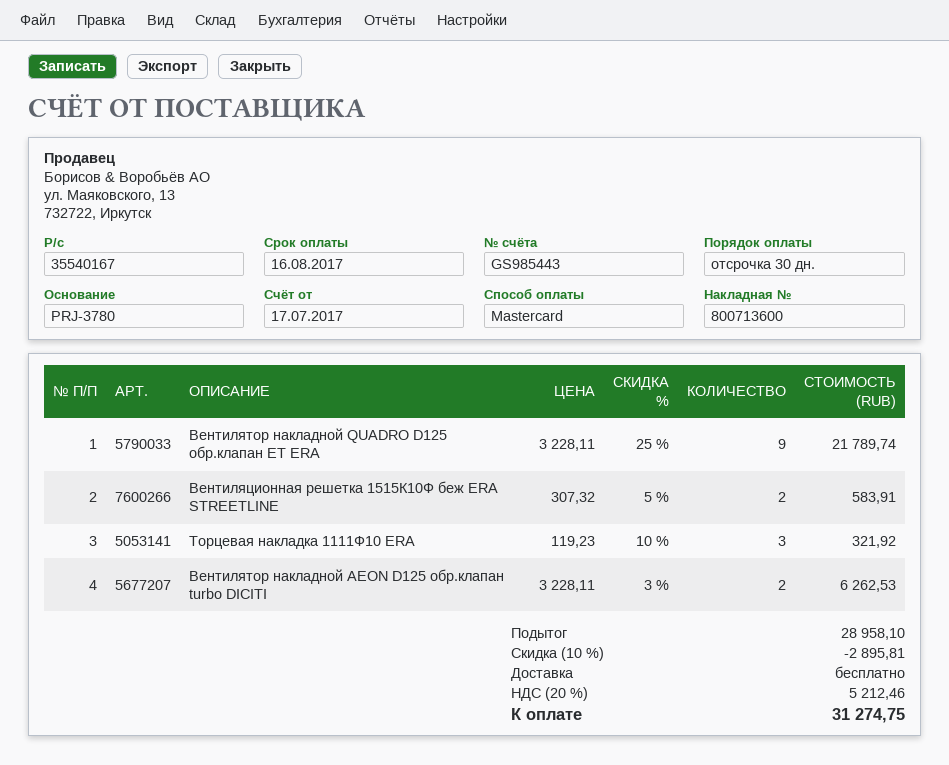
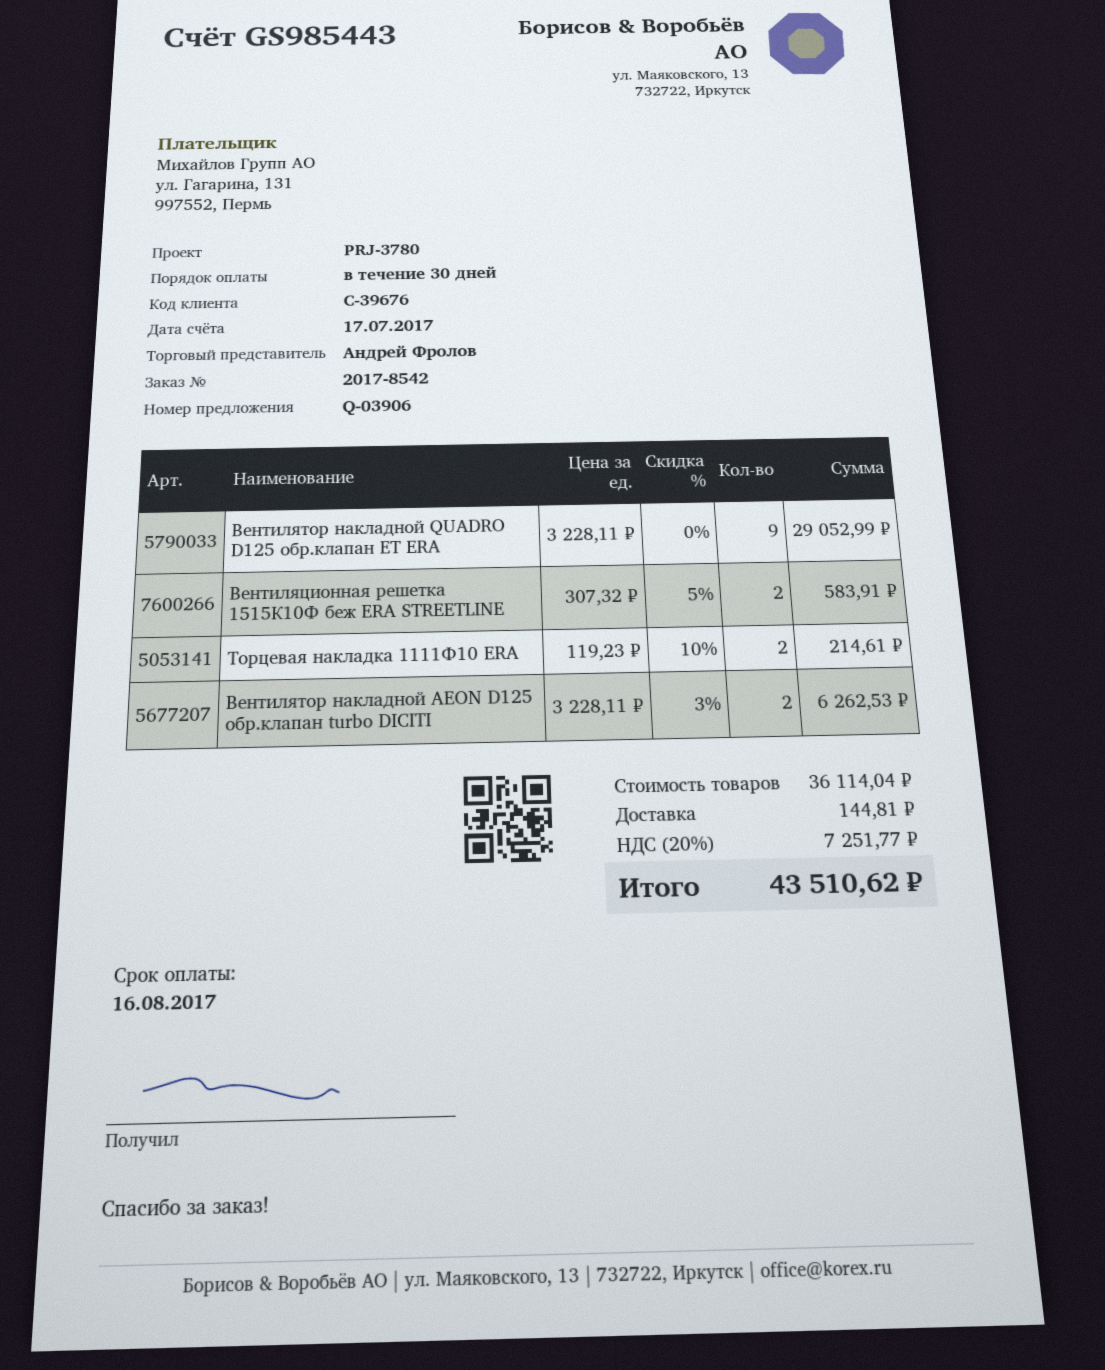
Вентилятор накладной QUADRO D125 обр.клапан ET ERA: 9 x 3228.11 - 25% = 21789.74 -> 9 x 3228.11 = 29052.99
Торцевая накладка 1111Ф10 ERA: 3 x 119.23 - 10% = 321.92 -> 2 x 119.23 - 10% = 214.61
subtotal: 28958.10 -> 36114.04
discount: 10% = 2895.81 -> none
shipping: 0.00 -> 144.81
tax: 20% = 5212.46 -> 20% = 7251.77
total: 31274.75 -> 43510.62

